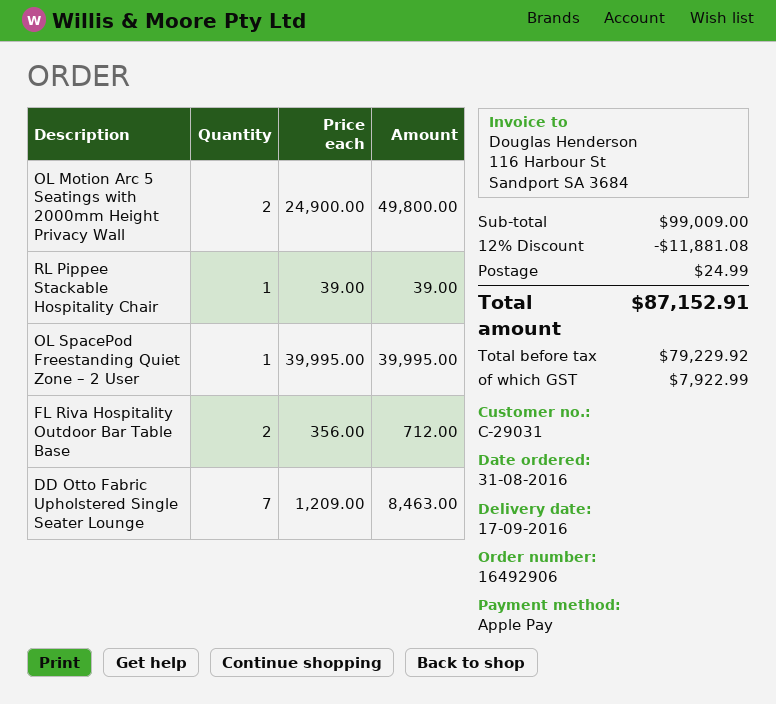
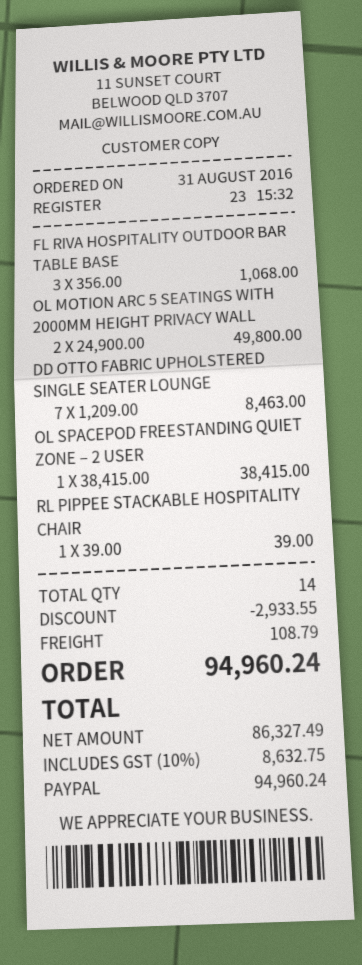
payment method: Apple Pay -> PayPal
OL SpacePod Freestanding Quiet Zone – 2 User: 1 x 39995.00 = 39995.00 -> 1 x 38415.00 = 38415.00
FL Riva Hospitality Outdoor Bar Table Base: 2 x 356.00 = 712.00 -> 3 x 356.00 = 1068.00
discount: 11881.08 -> 2933.55
shipping: 24.99 -> 108.79
net: 79229.92 -> 86327.49
tax: 7922.99 -> 8632.75
total: 87152.91 -> 94960.24

